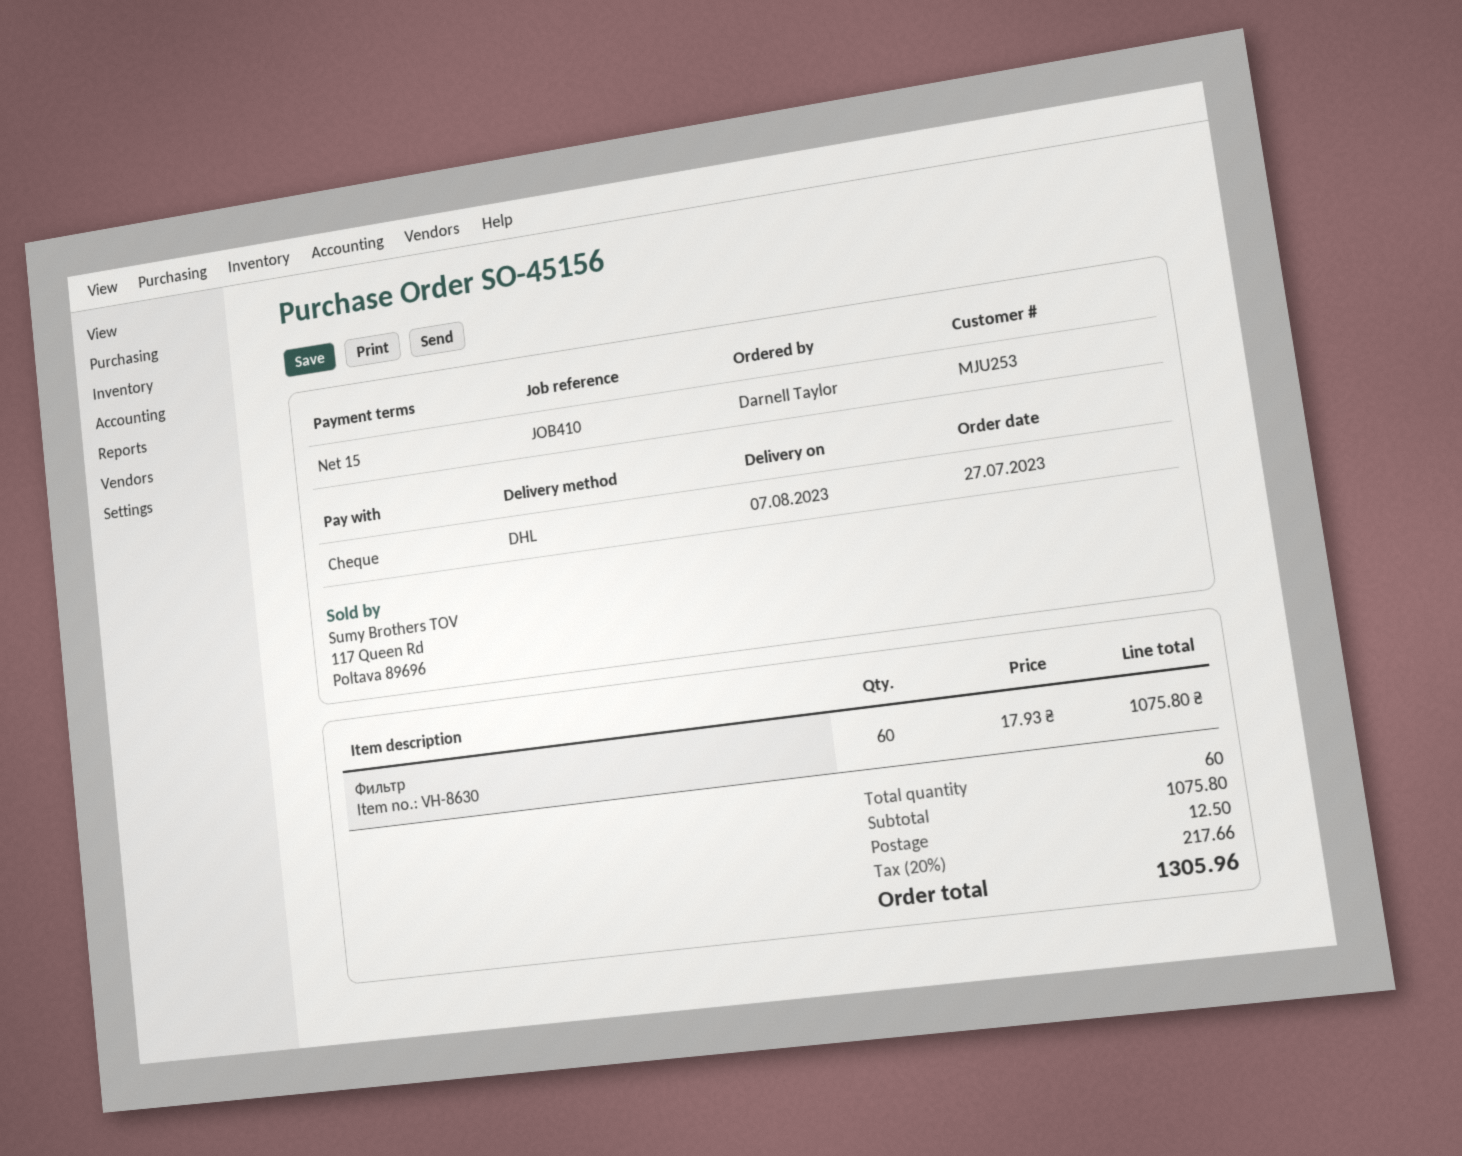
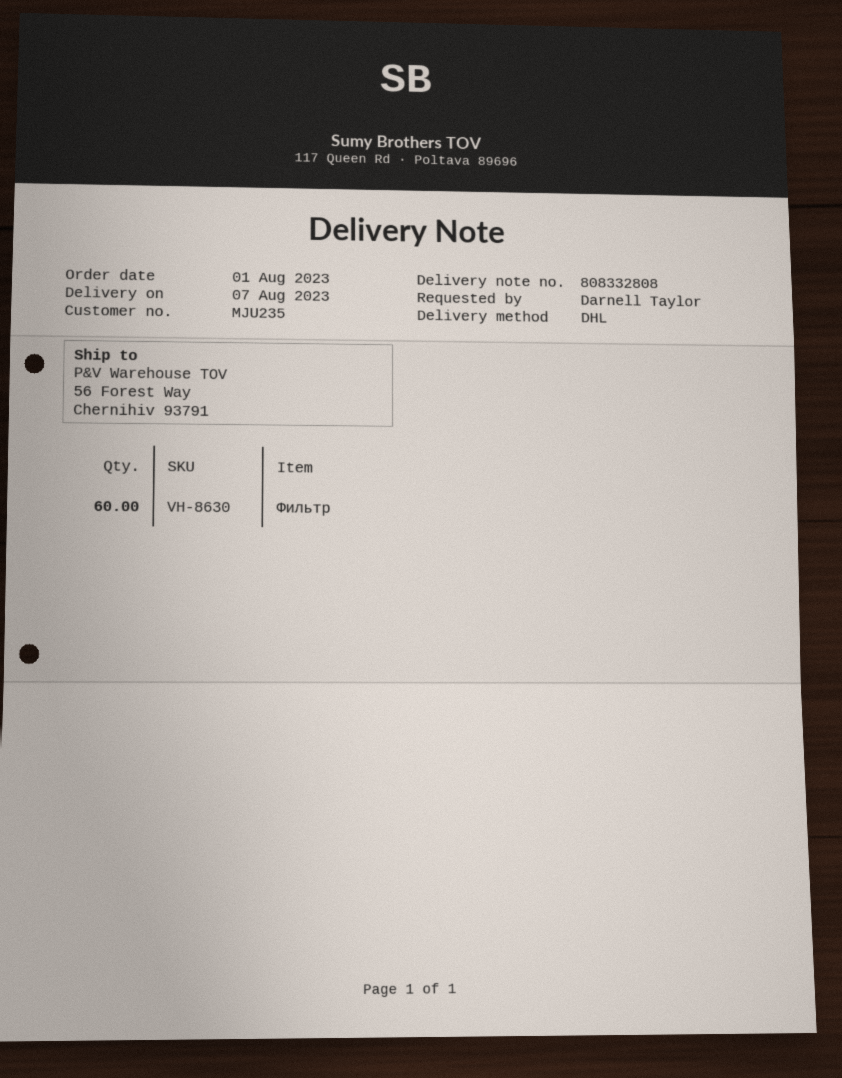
order date: 2023-07-27 -> 2023-08-01
customer number: MJU253 -> MJU235

